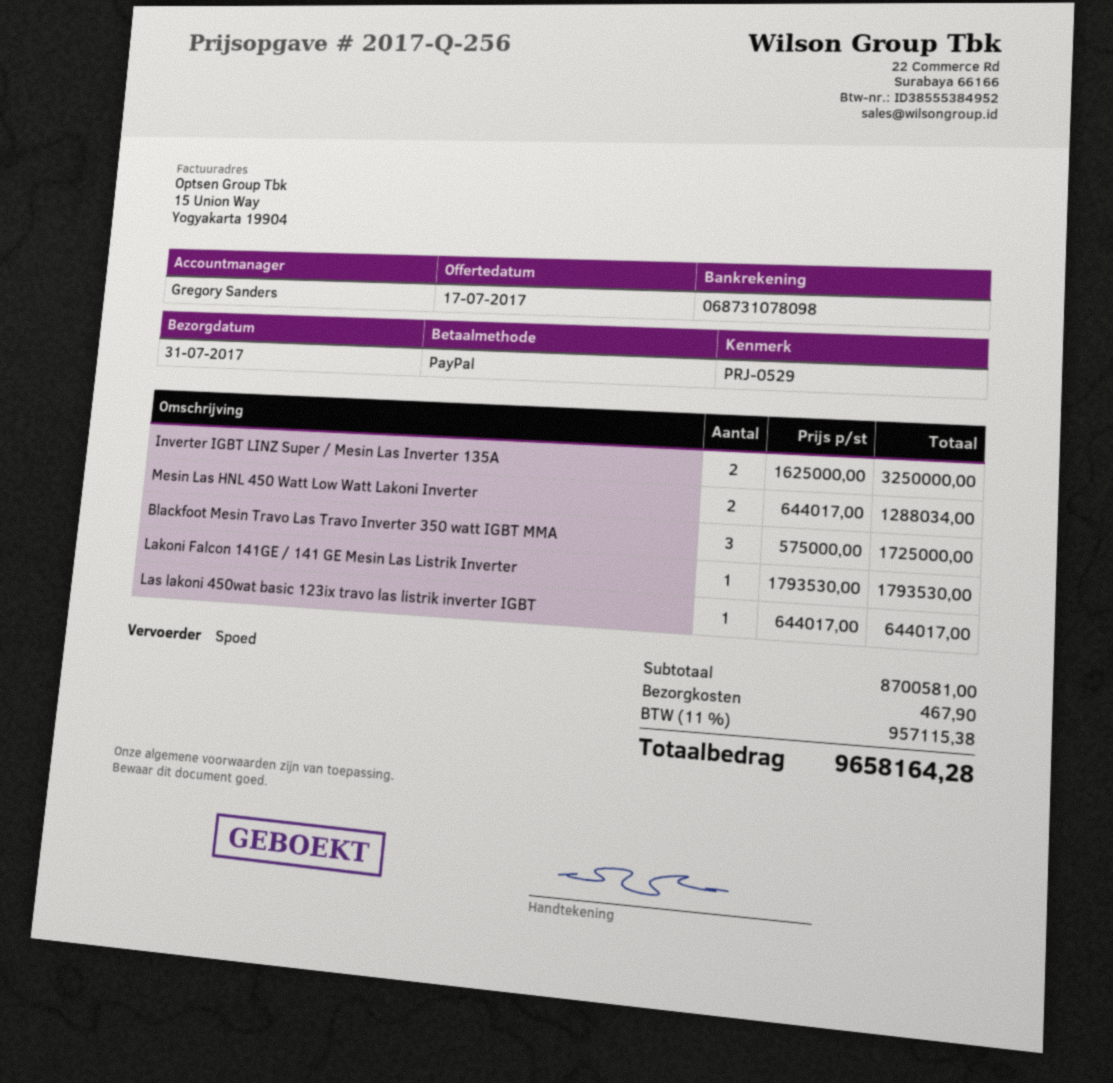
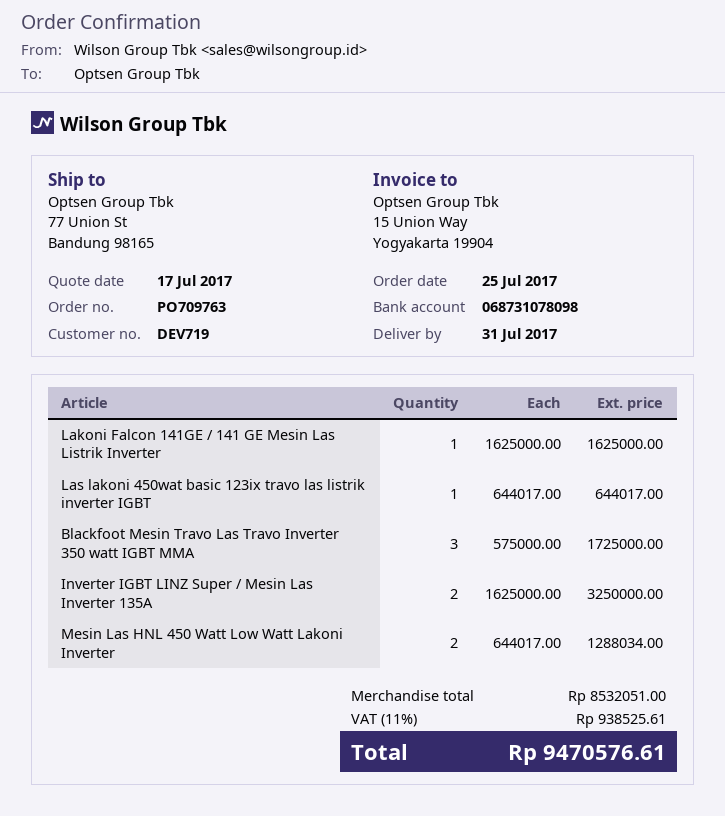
Lakoni Falcon 141GE / 141 GE Mesin Las Listrik Inverter: 1 x 1793530.00 = 1793530.00 -> 1 x 1625000.00 = 1625000.00
subtotal: 8700581.00 -> 8532051.00
shipping: 467.90 -> none
tax: 11% = 957115.38 -> 11% = 938525.61
total: 9658164.28 -> 9470576.61

